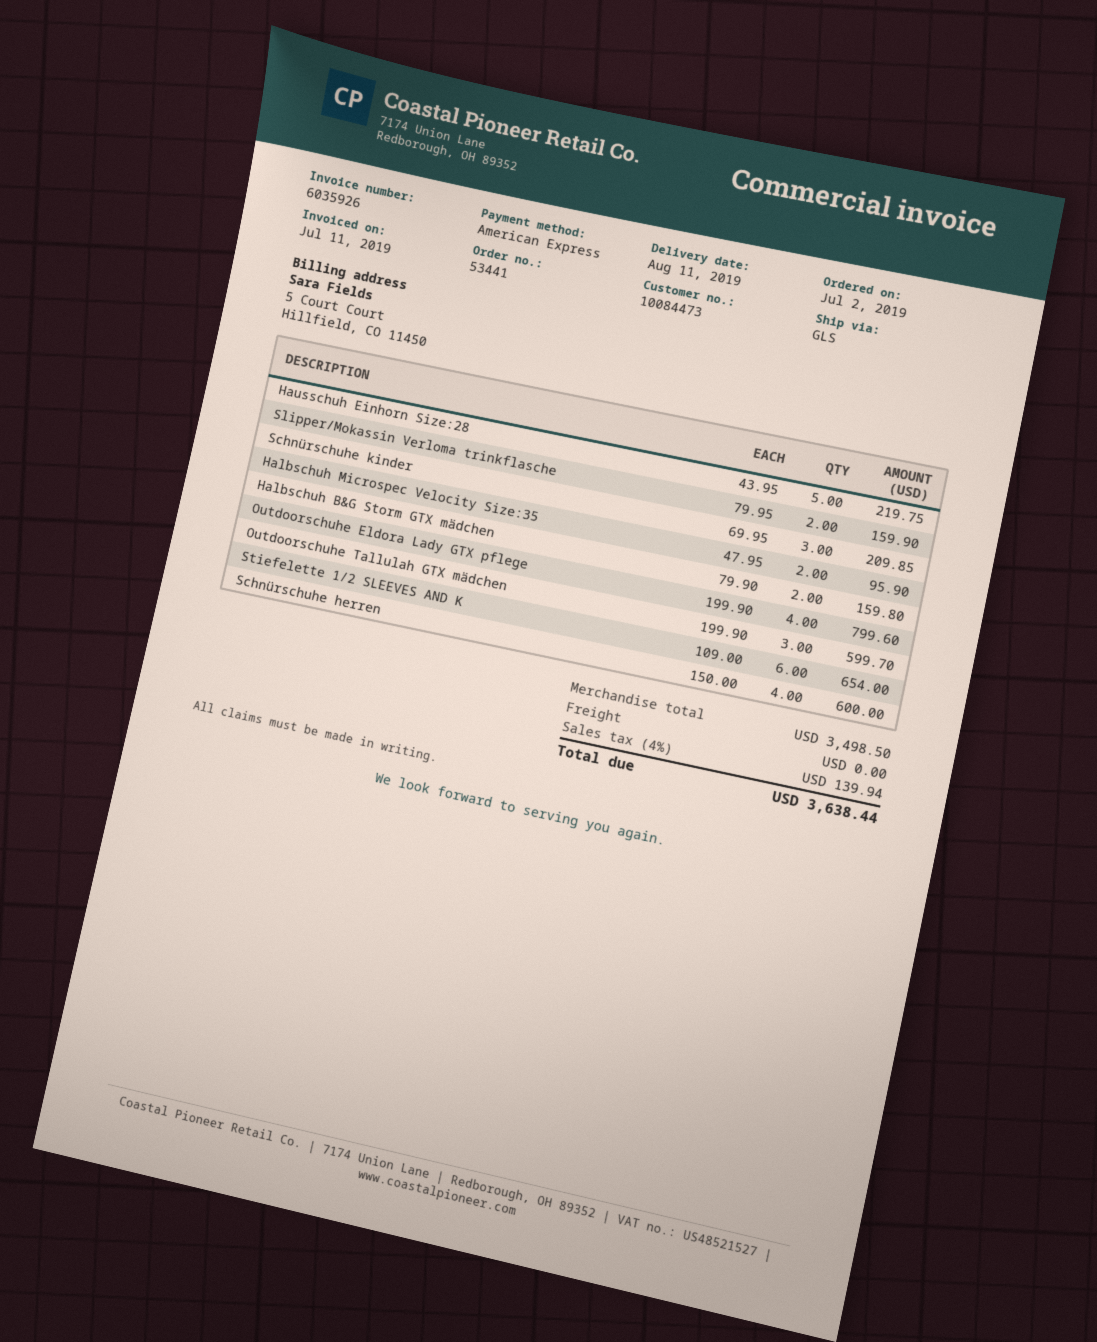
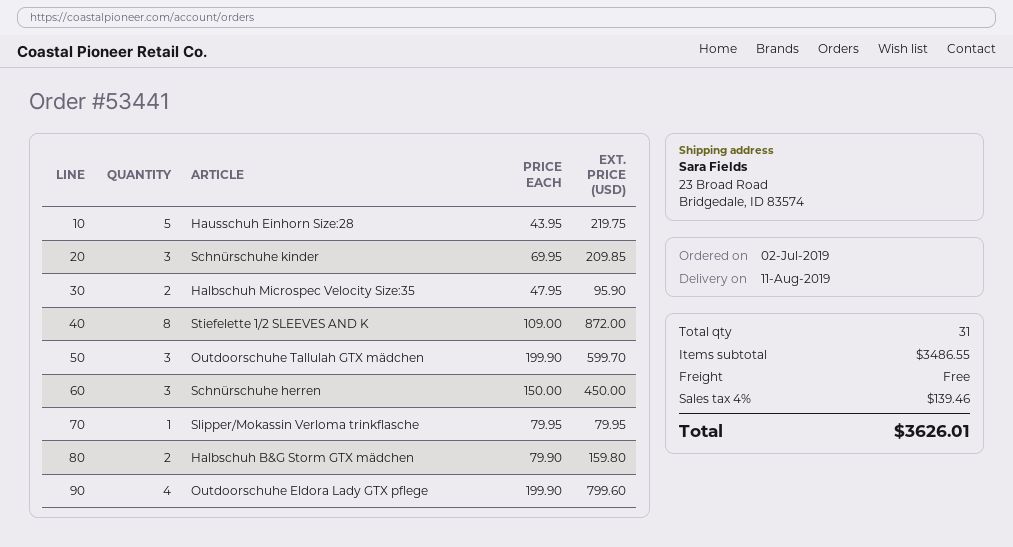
Slipper/Mokassin Verloma trinkflasche: 2 x 79.95 = 159.90 -> 1 x 79.95 = 79.95
Stiefelette 1/2 SLEEVES AND K: 6 x 109.00 = 654.00 -> 8 x 109.00 = 872.00
Schnürschuhe herren: 4 x 150.00 = 600.00 -> 3 x 150.00 = 450.00
subtotal: 3498.50 -> 3486.55
tax: 4% = 139.94 -> 4% = 139.46
total: 3638.44 -> 3626.01

